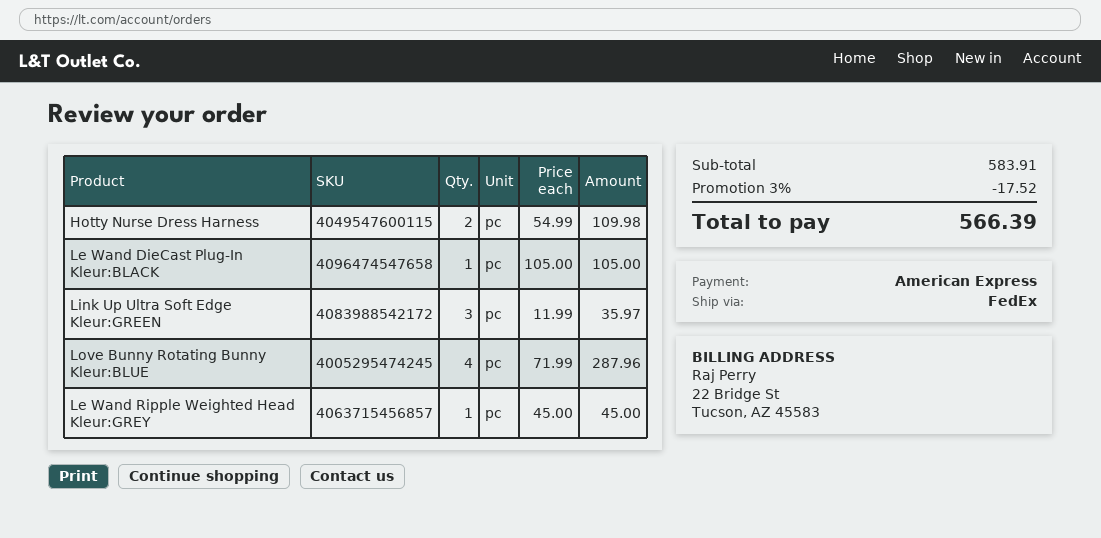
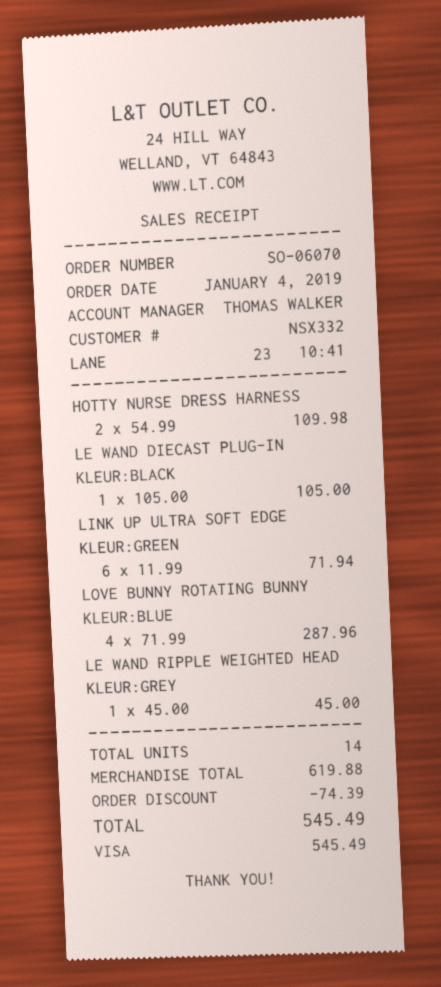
payment method: American Express -> Visa
Link Up Ultra Soft Edge Kleur:GREEN: 3 x 11.99 = 35.97 -> 6 x 11.99 = 71.94
subtotal: 583.91 -> 619.88
discount: 17.52 -> 74.39
total: 566.39 -> 545.49

